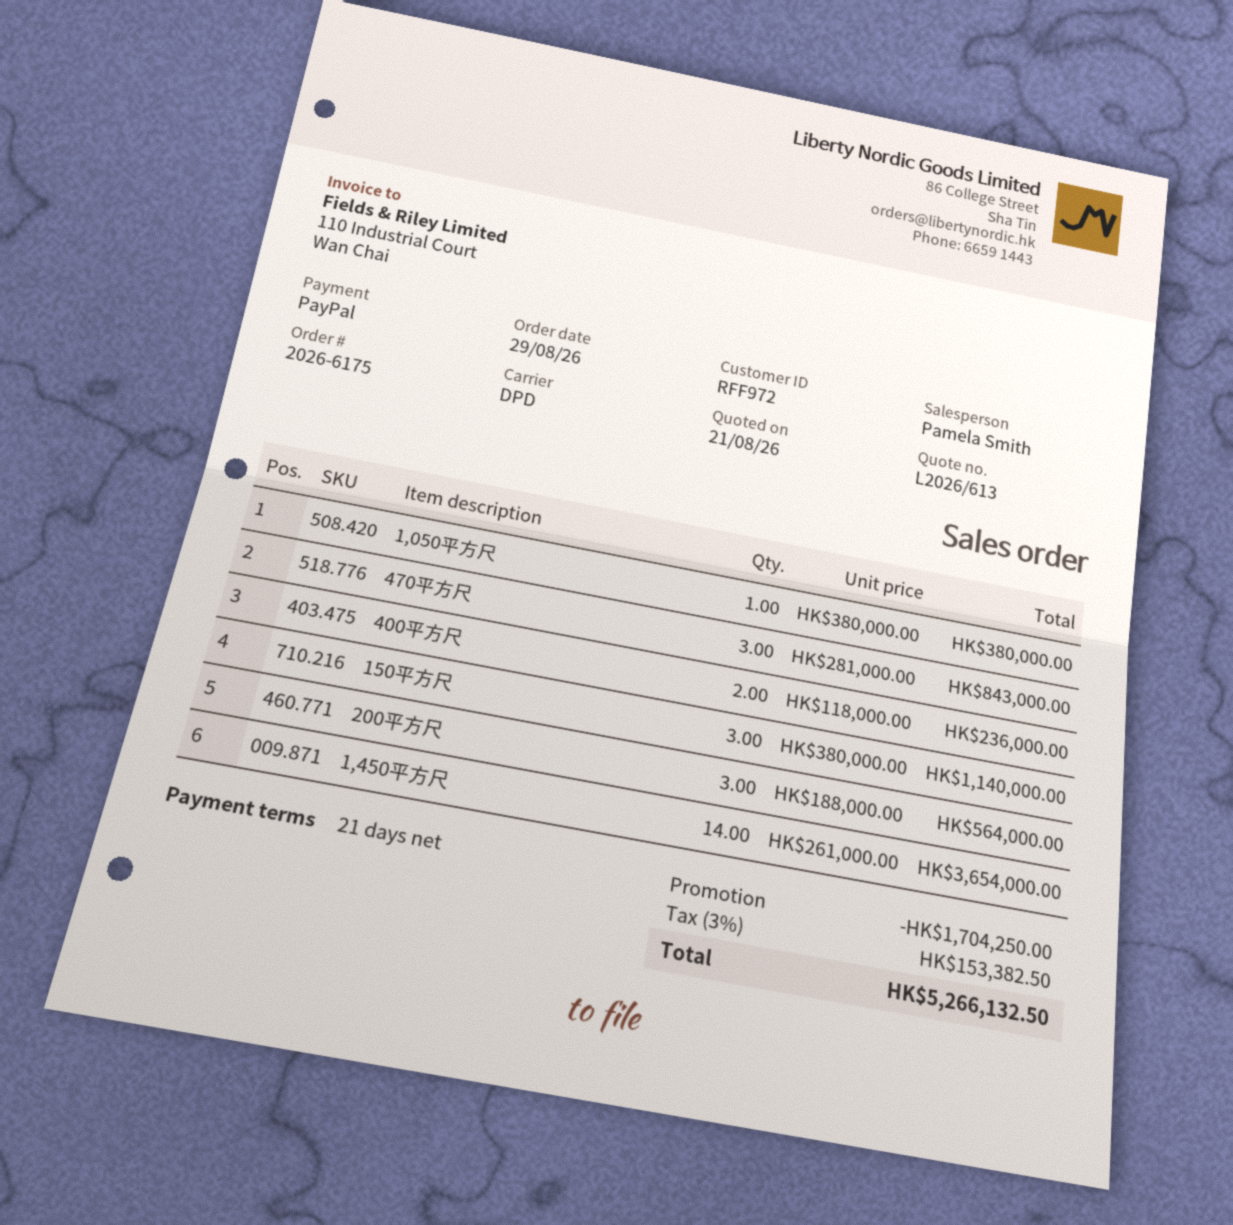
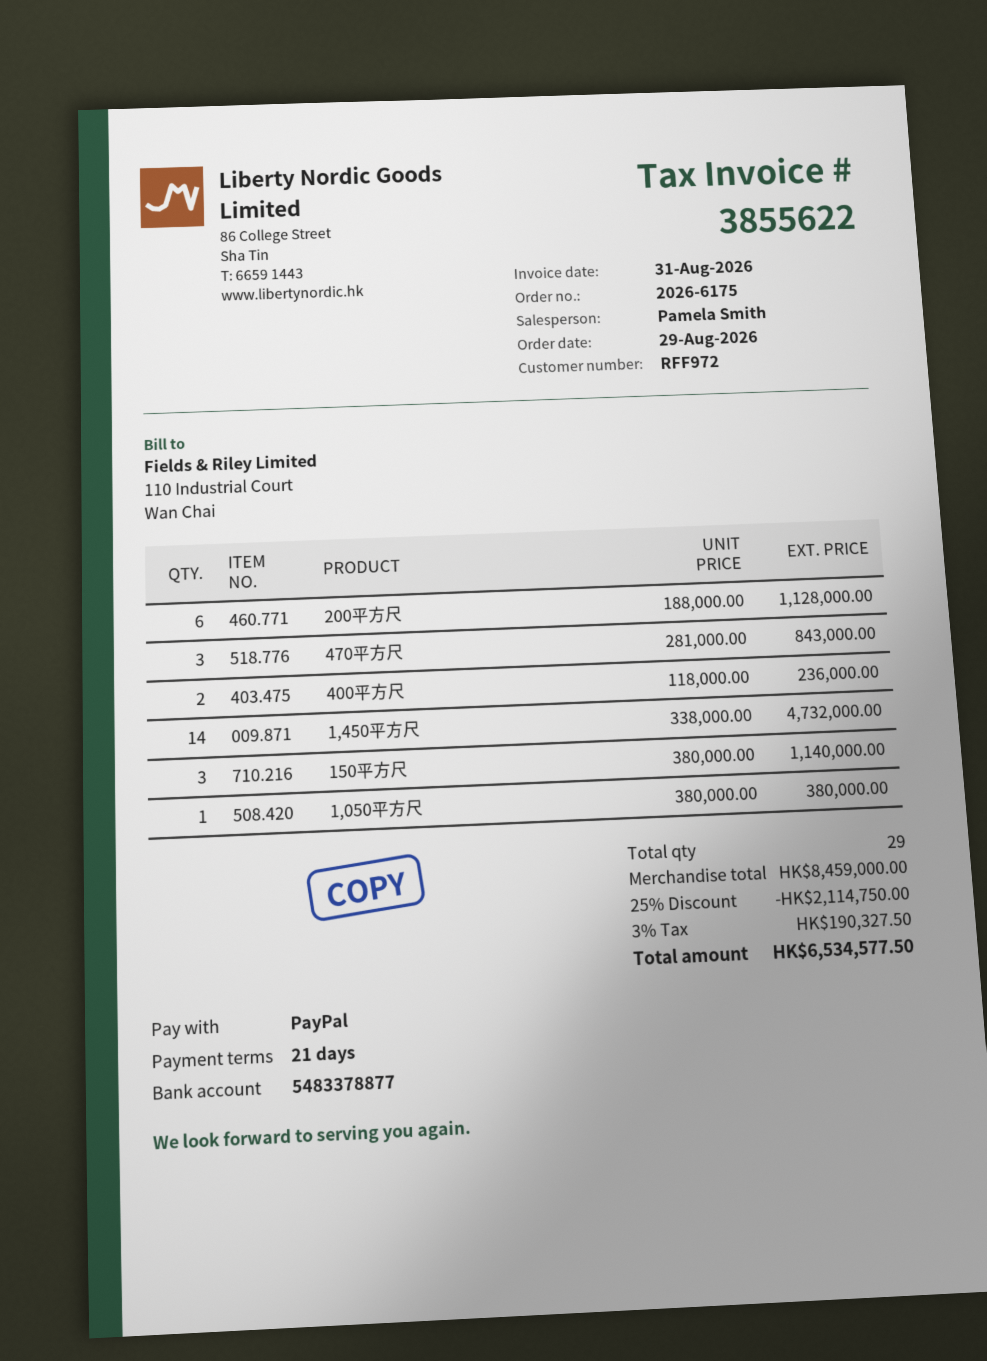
200平方尺: 3 x 188000.00 = 564000.00 -> 6 x 188000.00 = 1128000.00
1,450平方尺: 14 x 261000.00 = 3654000.00 -> 14 x 338000.00 = 4732000.00
discount: 1704250.00 -> 2114750.00
tax: 3% = 153382.50 -> 3% = 190327.50
total: 5266132.50 -> 6534577.50

